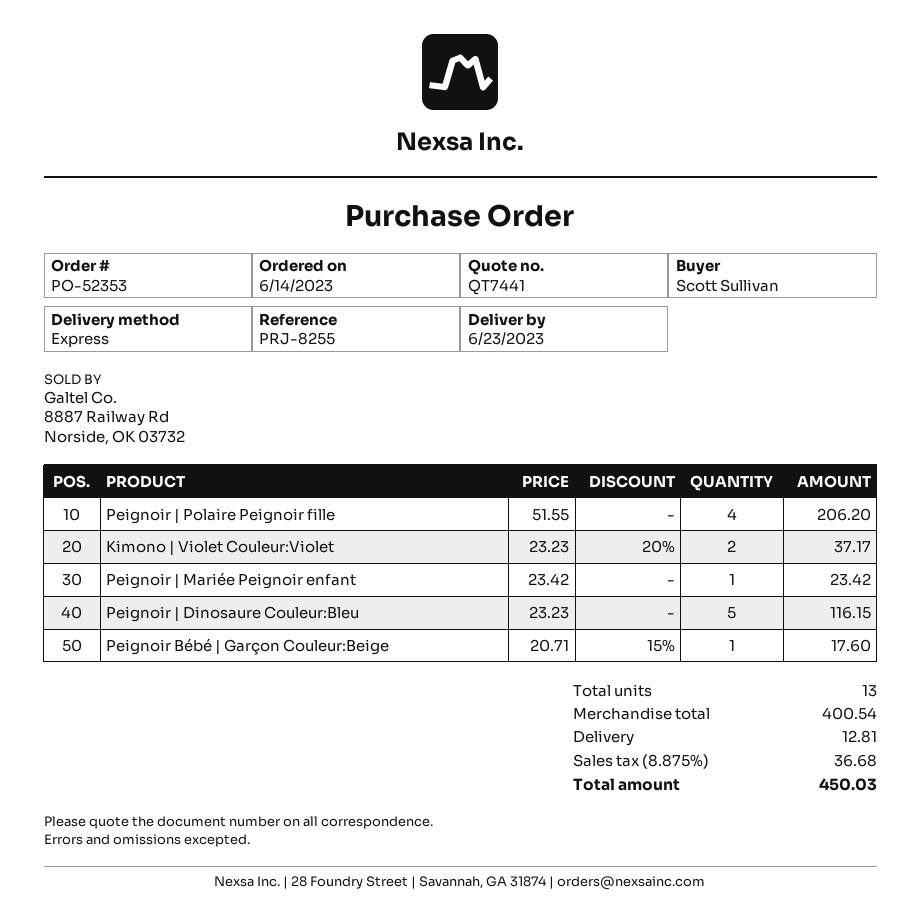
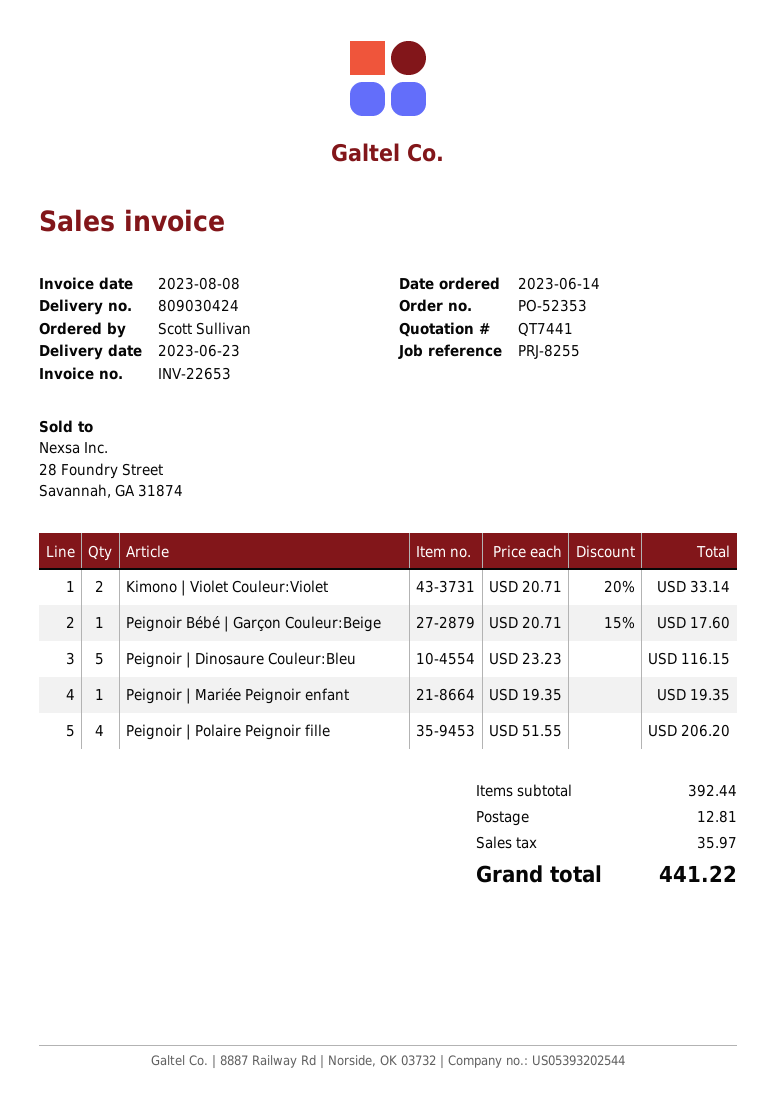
Kimono | Violet Couleur:Violet: 2 x 23.23 - 20% = 37.17 -> 2 x 20.71 - 20% = 33.14
Peignoir | Mariée Peignoir enfant: 1 x 23.42 = 23.42 -> 1 x 19.35 = 19.35
subtotal: 400.54 -> 392.44
tax: 36.68 -> 35.97
total: 450.03 -> 441.22

